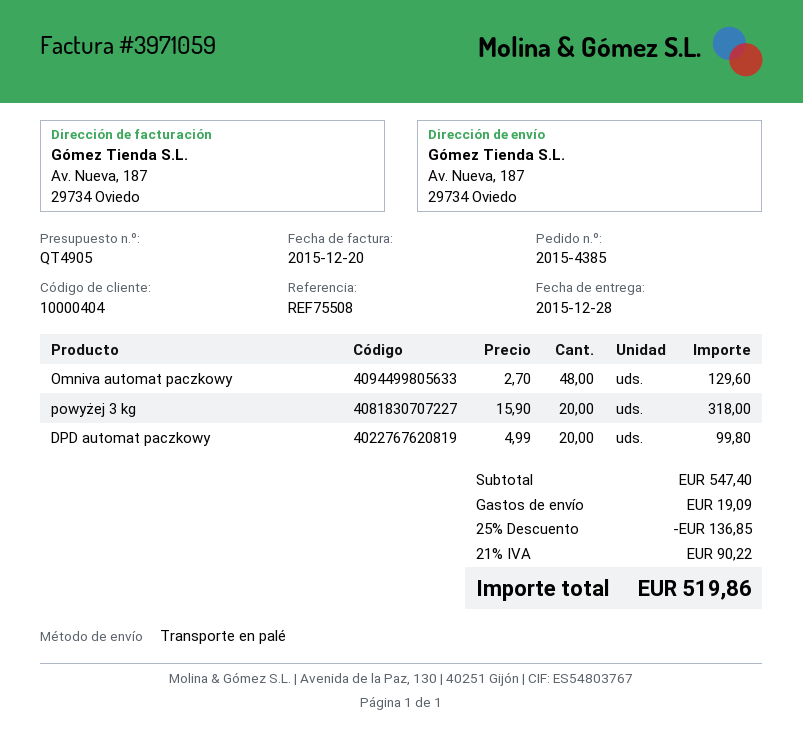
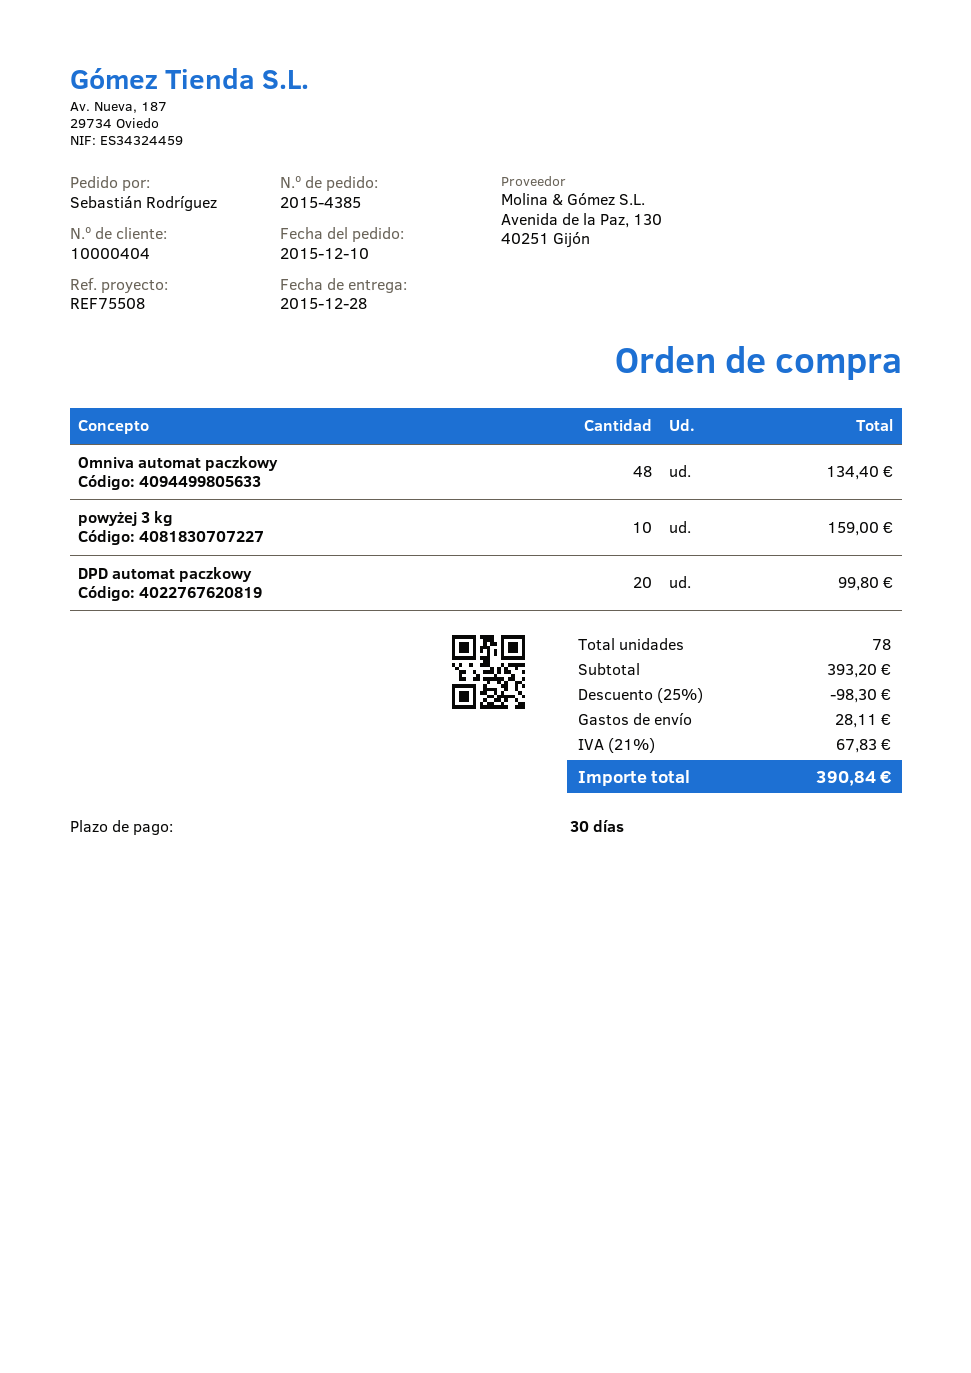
Omniva automat paczkowy: 48 for 129.60 -> 48 for 134.40
powyżej 3 kg: 20 for 318.00 -> 10 for 159.00
subtotal: 547.40 -> 393.20
discount: 25% = 136.85 -> 25% = 98.30
shipping: 19.09 -> 28.11
tax: 21% = 90.22 -> 21% = 67.83
total: 519.86 -> 390.84

